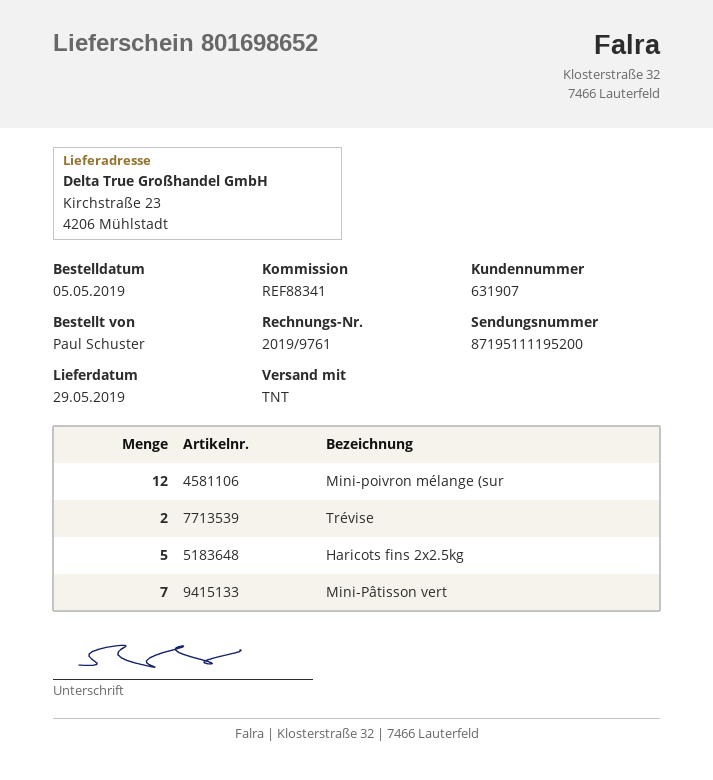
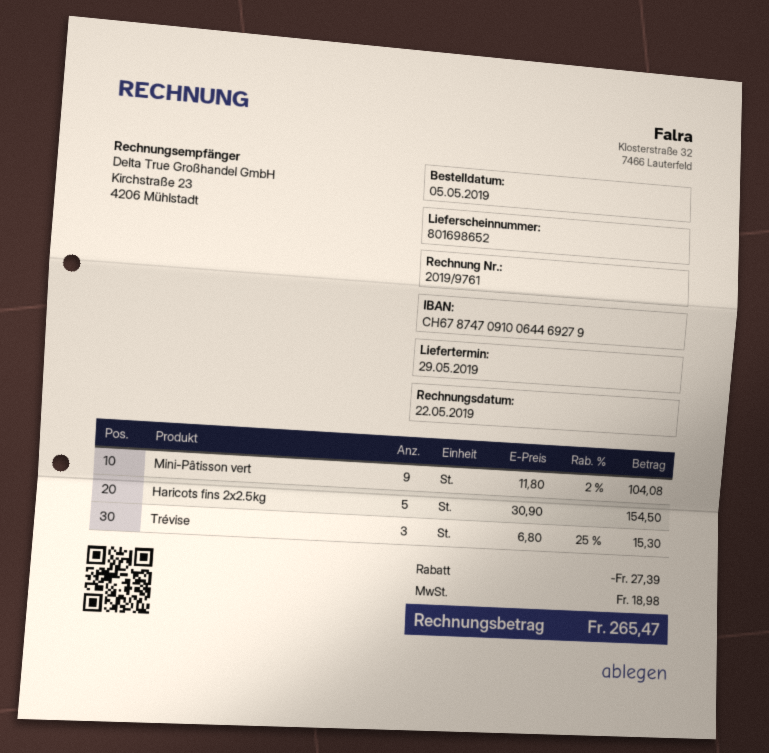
Mini-poivron mélange (sur: 12 -> none
Trévise: 2 -> 3
Mini-Pâtisson vert: 7 -> 9

